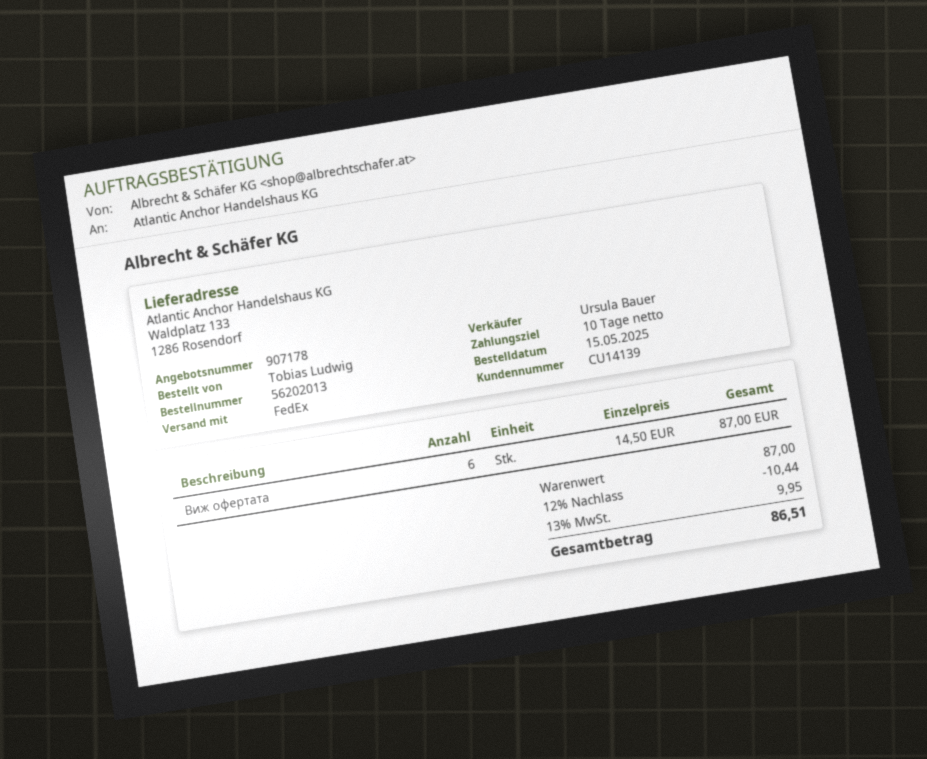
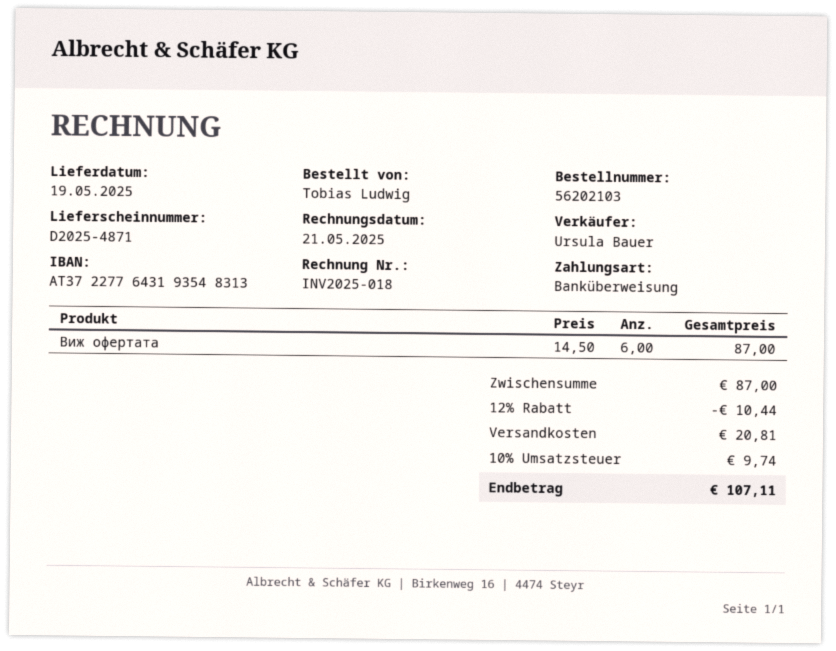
order number: 56202013 -> 56202103
shipping: none -> 20.81
tax: 13% = 9.95 -> 10% = 9.74
total: 86.51 -> 107.11

